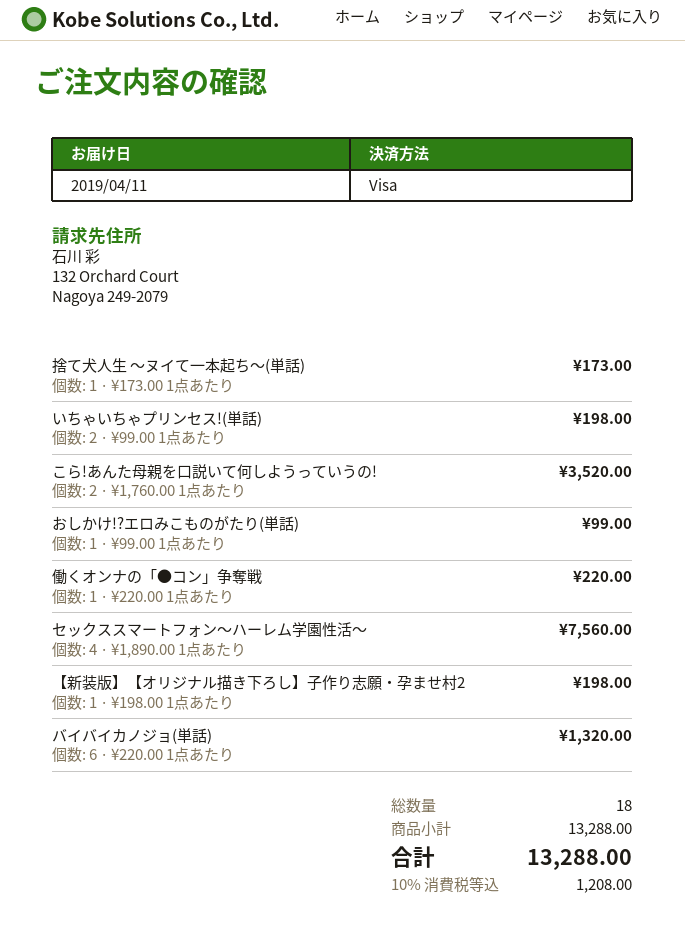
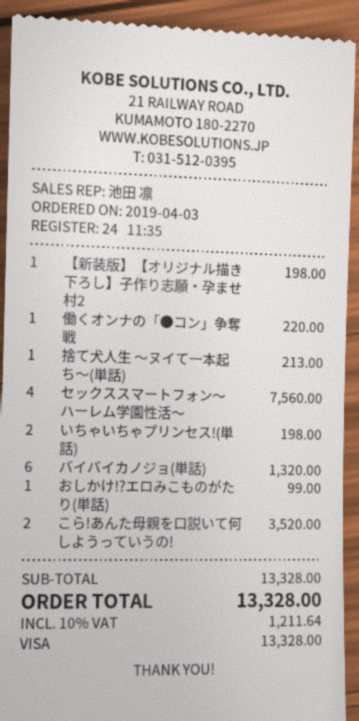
捨て犬人生 〜ヌイて一本起ち〜(単話): 1 for 173.00 -> 1 for 213.00
subtotal: 13288.00 -> 13328.00
tax: 10% = 1208.00 -> 10% = 1211.64
total: 13288.00 -> 13328.00

